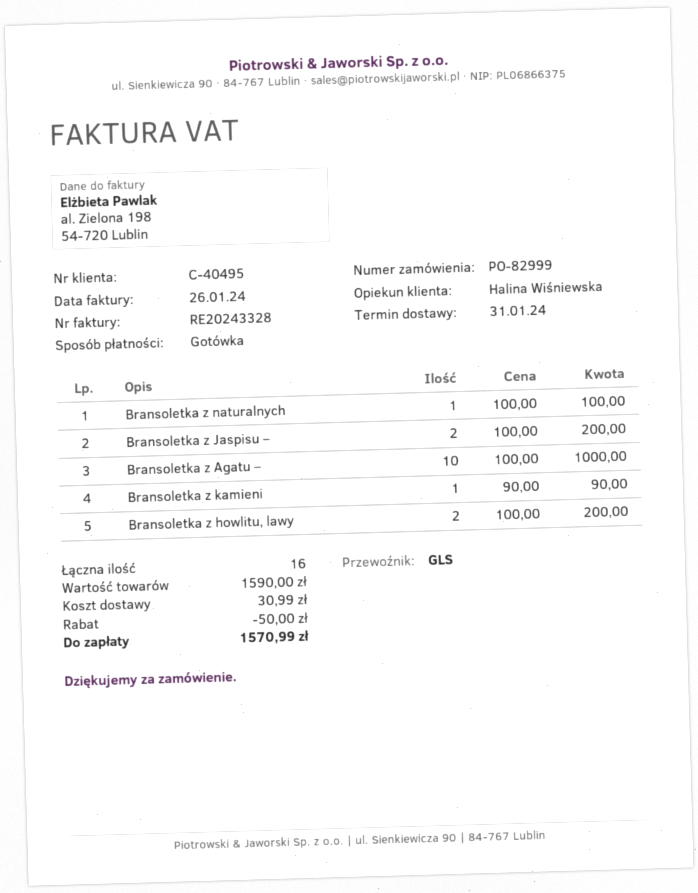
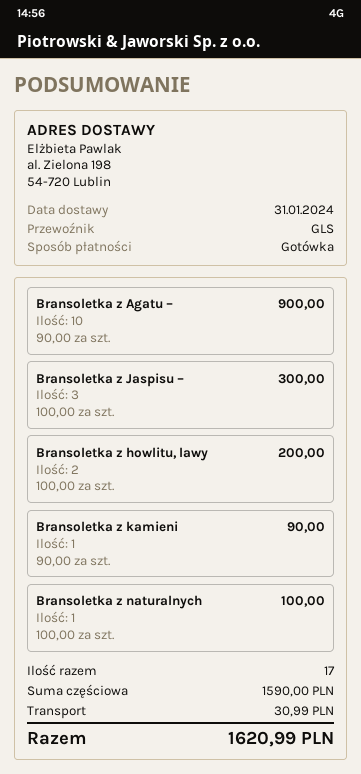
Bransoletka z Jaspisu –: 2 x 100.00 = 200.00 -> 3 x 100.00 = 300.00
Bransoletka z Agatu –: 10 x 100.00 = 1000.00 -> 10 x 90.00 = 900.00
total quantity: 16 -> 17
discount: 50.00 -> none
total: 1570.99 -> 1620.99

